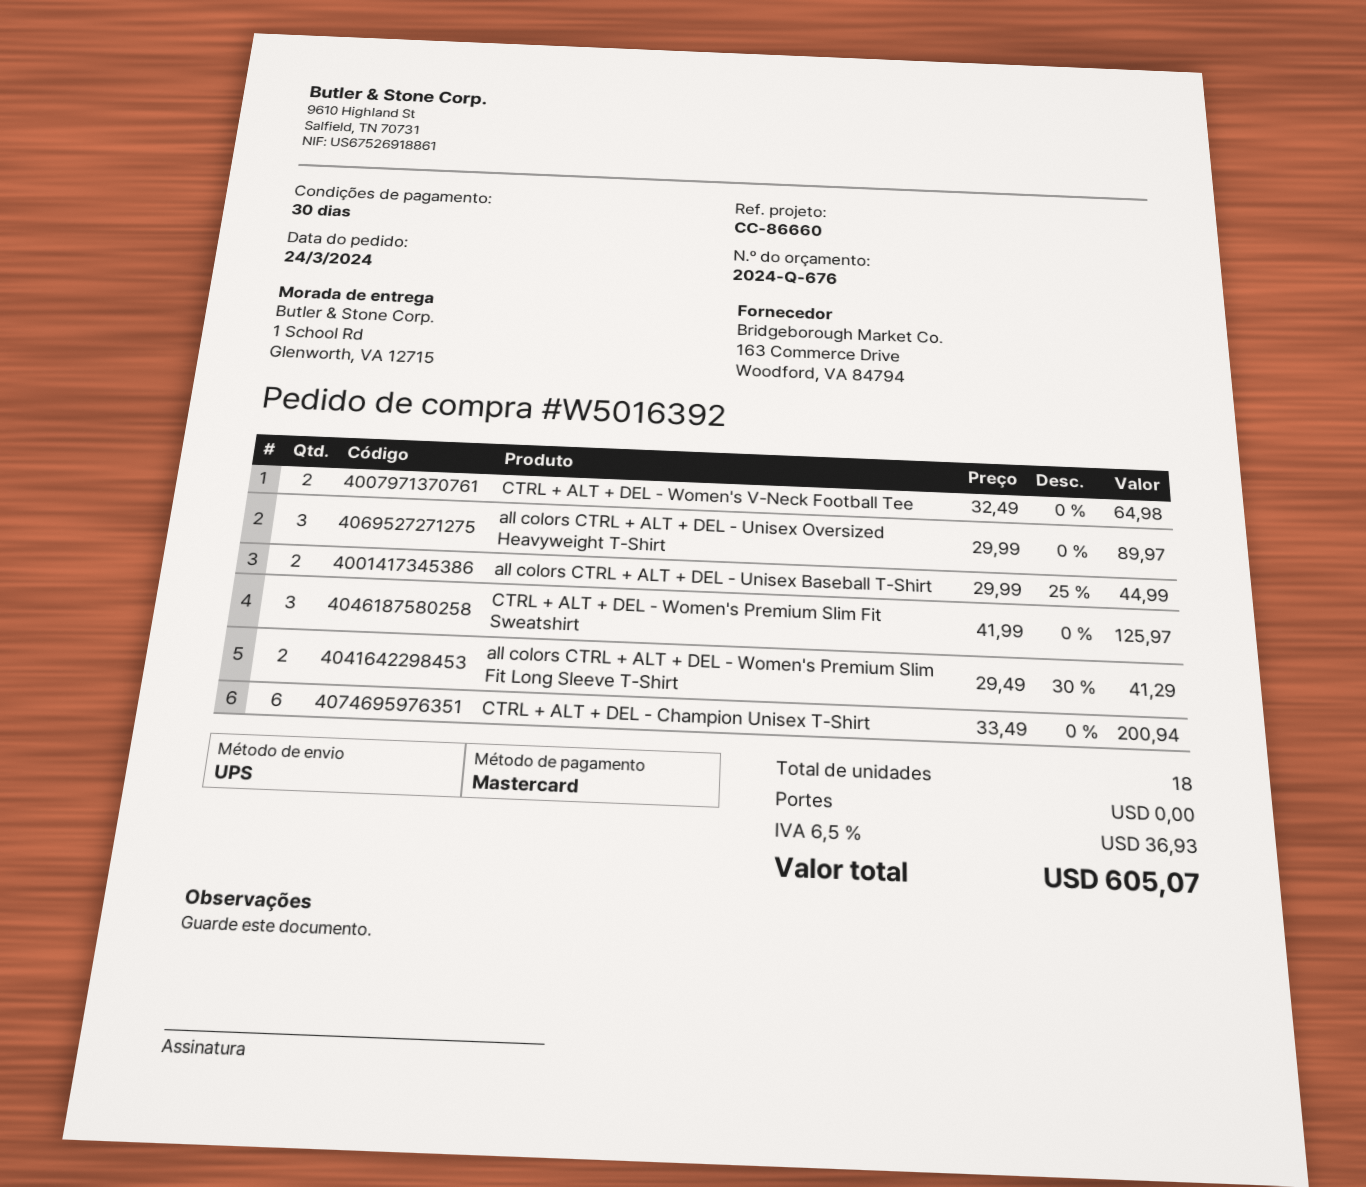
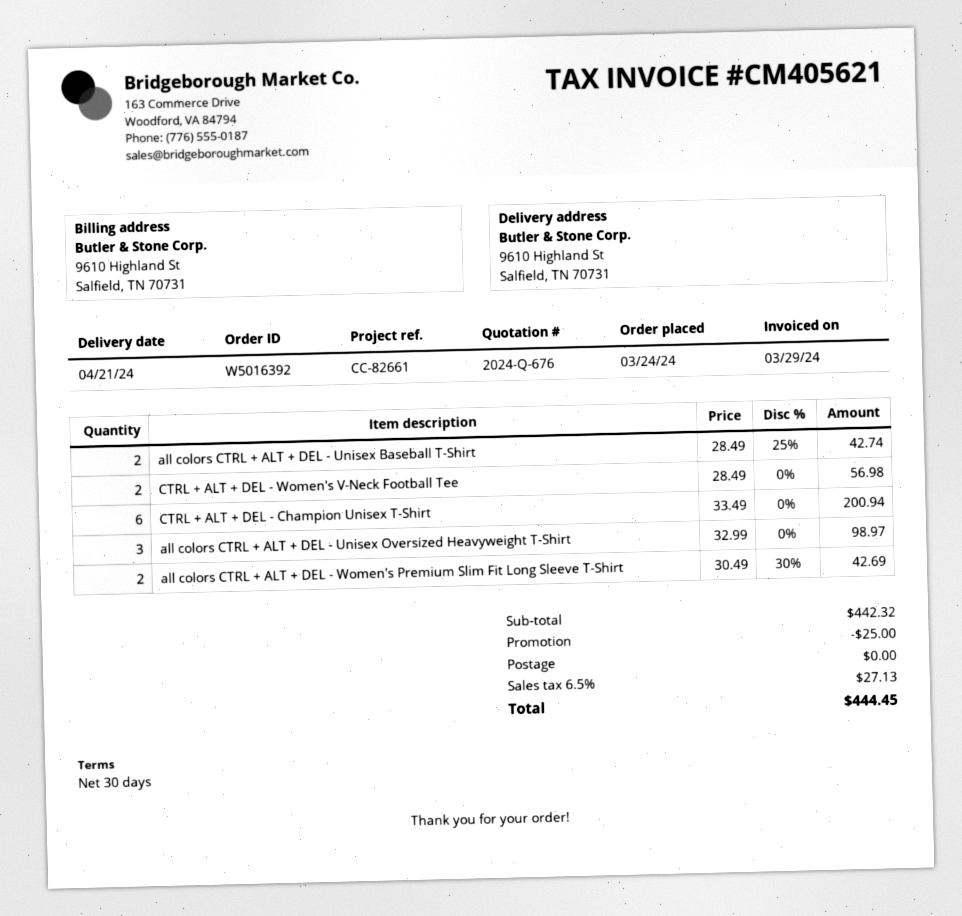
reference: CC-86660 -> CC-82661
ship to: 1 School Rd, Glenworth, VA 12715 -> 9610 Highland St, Salfield, TN 70731
CTRL + ALT + DEL - Women's V-Neck Football Tee: 2 x 32.49 = 64.98 -> 2 x 28.49 = 56.98
all colors CTRL + ALT + DEL - Unisex Oversized Heavyweight T-Shirt: 3 x 29.99 = 89.97 -> 3 x 32.99 = 98.97
all colors CTRL + ALT + DEL - Unisex Baseball T-Shirt: 2 x 29.99 - 25% = 44.99 -> 2 x 28.49 - 25% = 42.74
CTRL + ALT + DEL - Women's Premium Slim Fit Sweatshirt: 3 x 41.99 = 125.97 -> none
all colors CTRL + ALT + DEL - Women's Premium Slim Fit Long Sleeve T-Shirt: 2 x 29.49 - 30% = 41.29 -> 2 x 30.49 - 30% = 42.69
discount: none -> 25.00
tax: 6.5% = 36.93 -> 6.5% = 27.13
total: 605.07 -> 444.45

